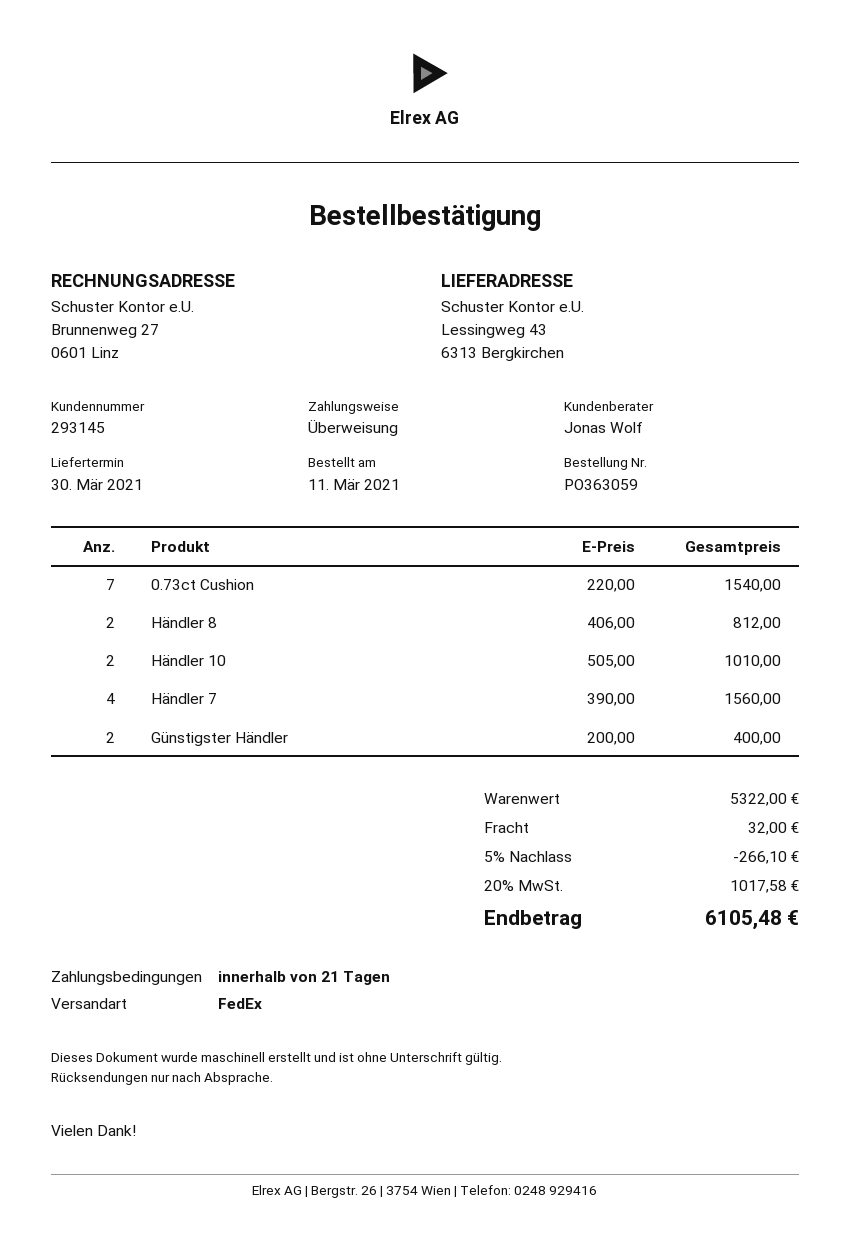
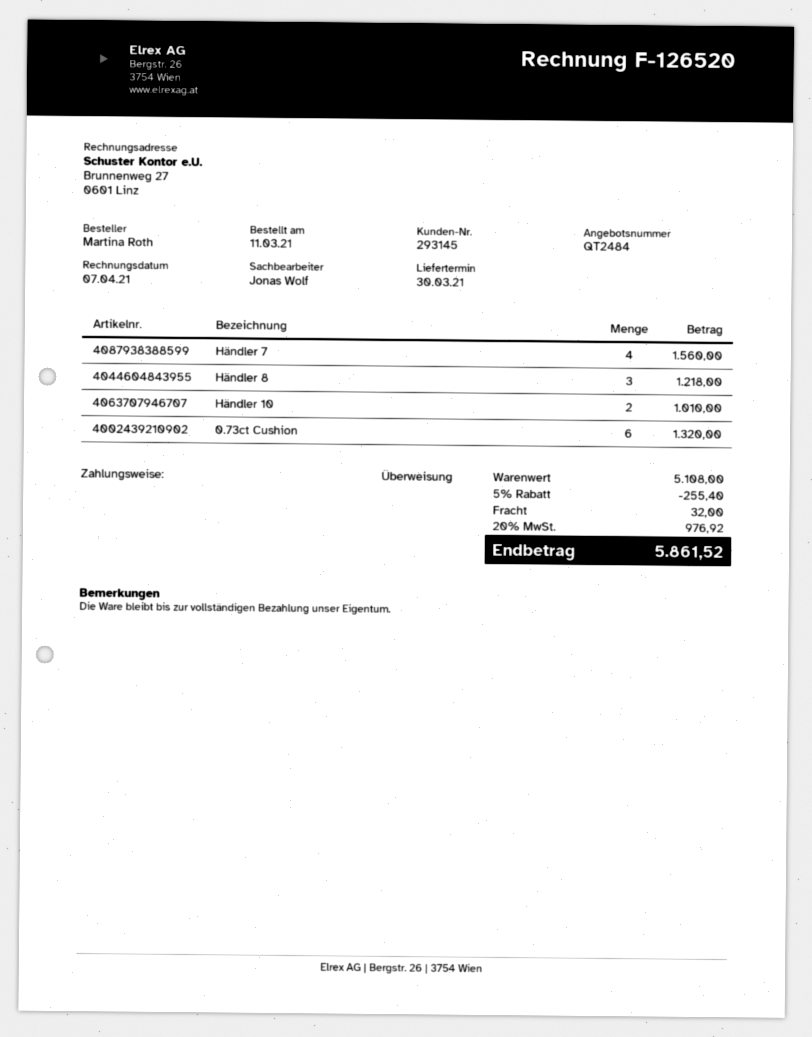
0.73ct Cushion: 7 for 1540.00 -> 6 for 1320.00
Händler 8: 2 for 812.00 -> 3 for 1218.00
Günstigster Händler: 2 for 400.00 -> none
subtotal: 5322.00 -> 5108.00
discount: 5% = 266.10 -> 5% = 255.40
tax: 20% = 1017.58 -> 20% = 976.92
total: 6105.48 -> 5861.52

